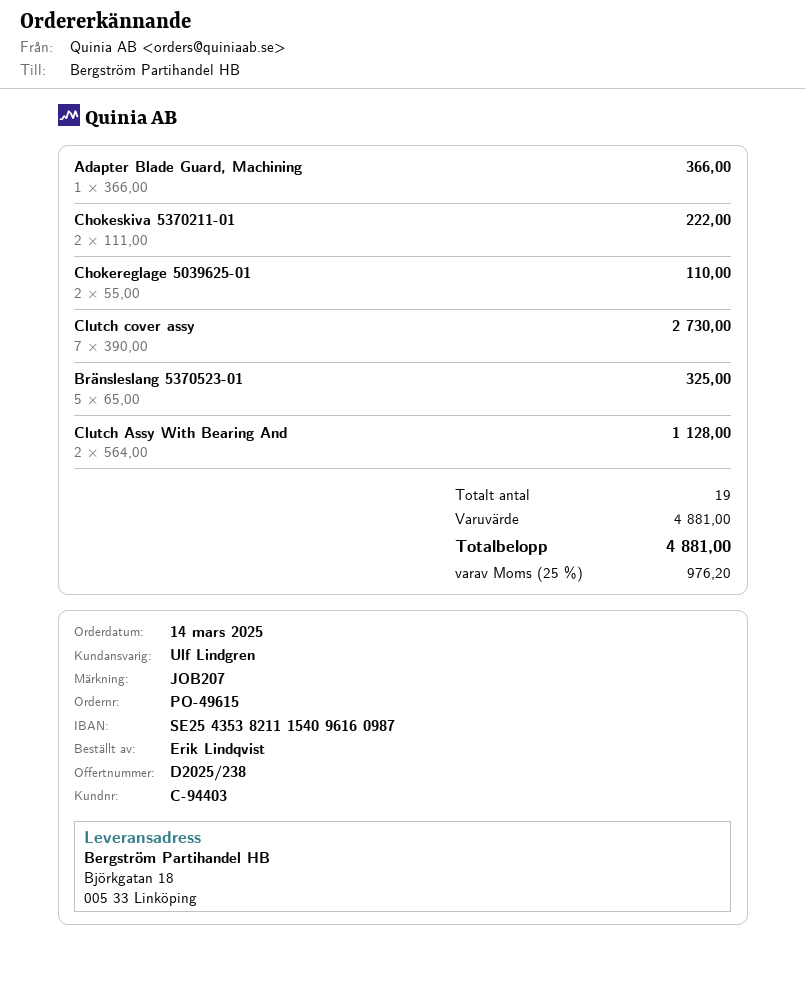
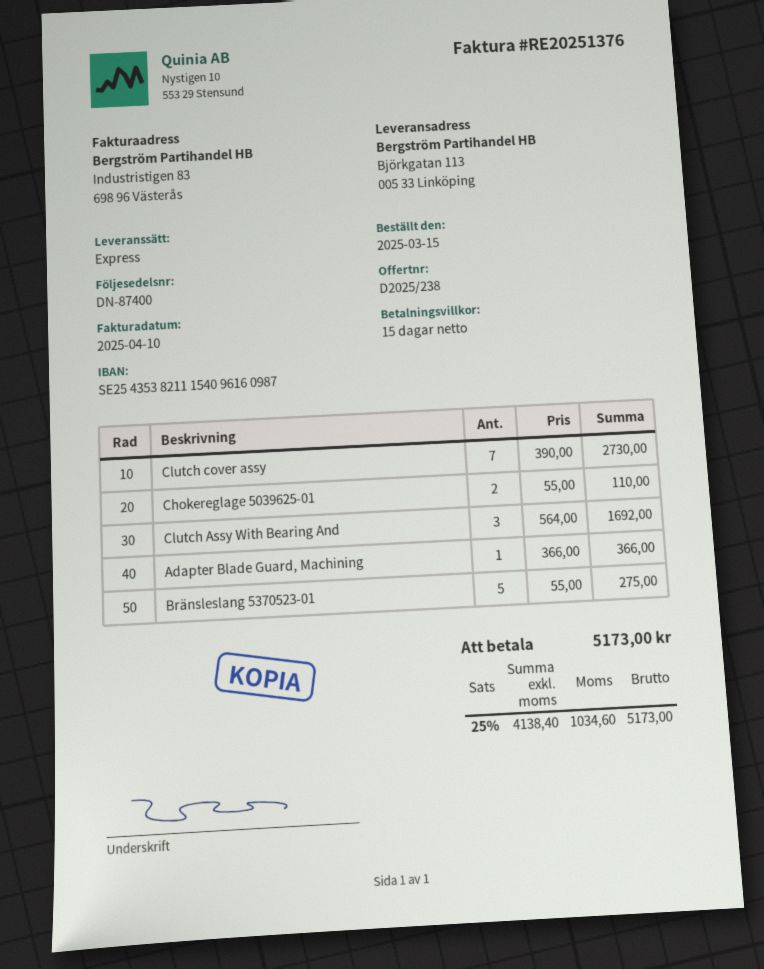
order date: 2025-03-14 -> 2025-03-15
ship to: Björkgatan 18, 005 33 Linköping -> Björkgatan 113, 005 33 Linköping
Chokeskiva 5370211-01: 2 x 111.00 = 222.00 -> none
Bränsleslang 5370523-01: 5 x 65.00 = 325.00 -> 5 x 55.00 = 275.00
Clutch Assy With Bearing And: 2 x 564.00 = 1128.00 -> 3 x 564.00 = 1692.00
tax: 25% = 976.20 -> 25% = 1034.60
total: 4881.00 -> 5173.00

